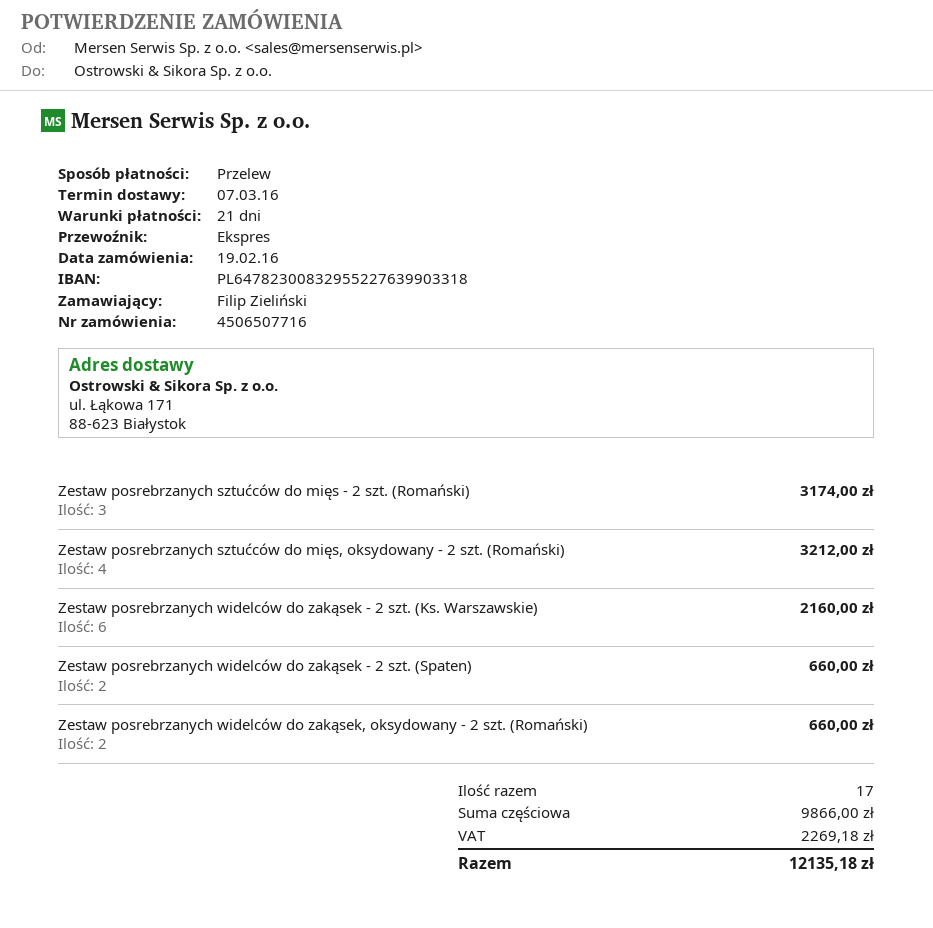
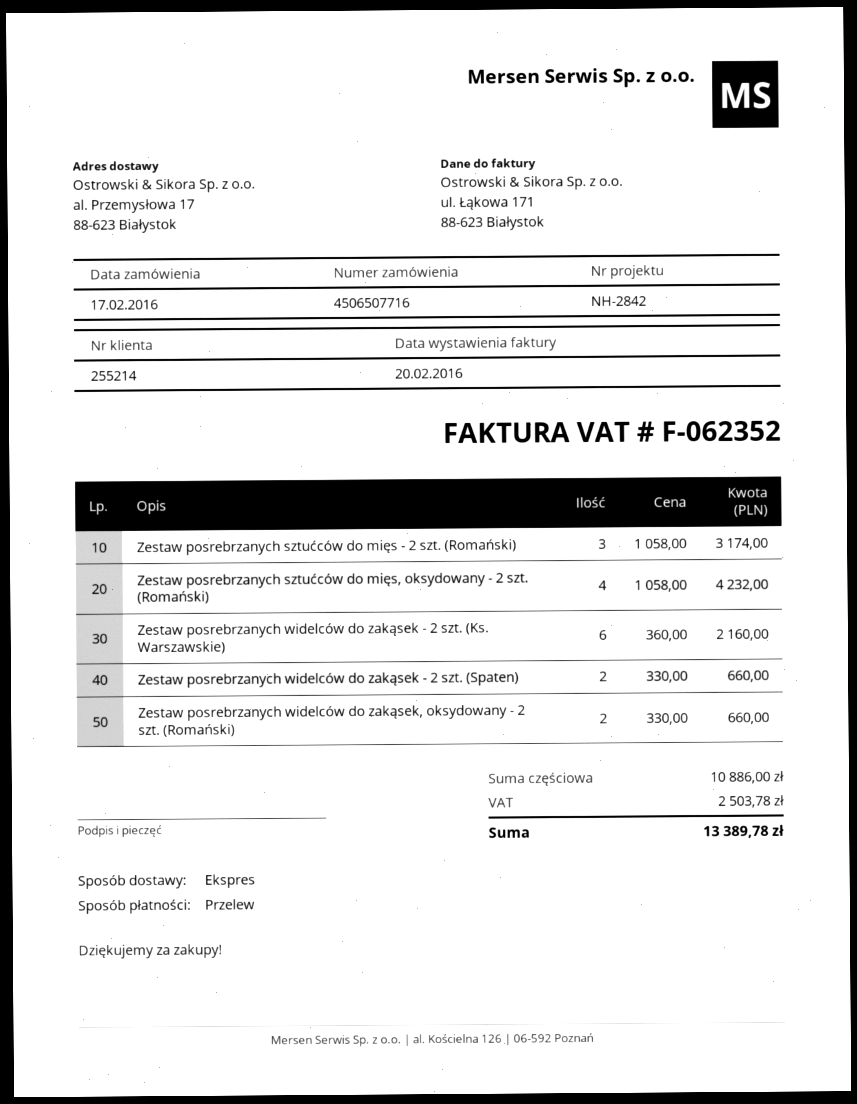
order date: 2016-02-19 -> 2016-02-17
ship to: ul. Łąkowa 171, 88-623 Białystok -> al. Przemysłowa 17, 88-623 Białystok
Zestaw posrebrzanych sztućców do mięs, oksydowany - 2 szt. (Romański): 4 for 3212.00 -> 4 for 4232.00
subtotal: 9866.00 -> 10886.00
tax: 2269.18 -> 2503.78
total: 12135.18 -> 13389.78

